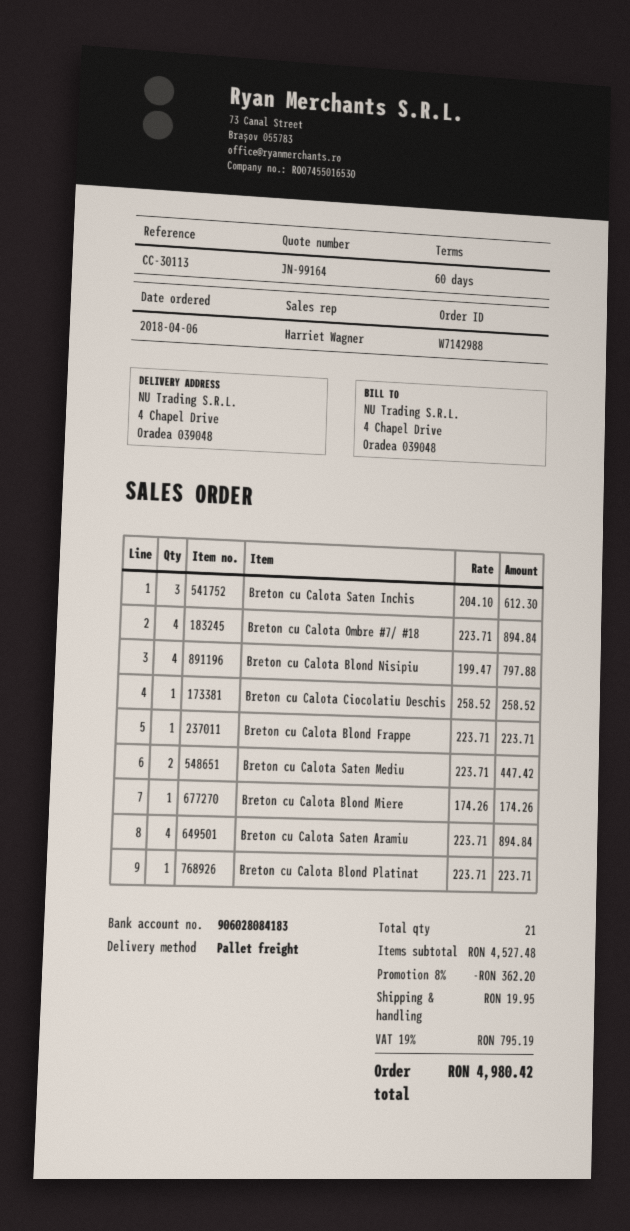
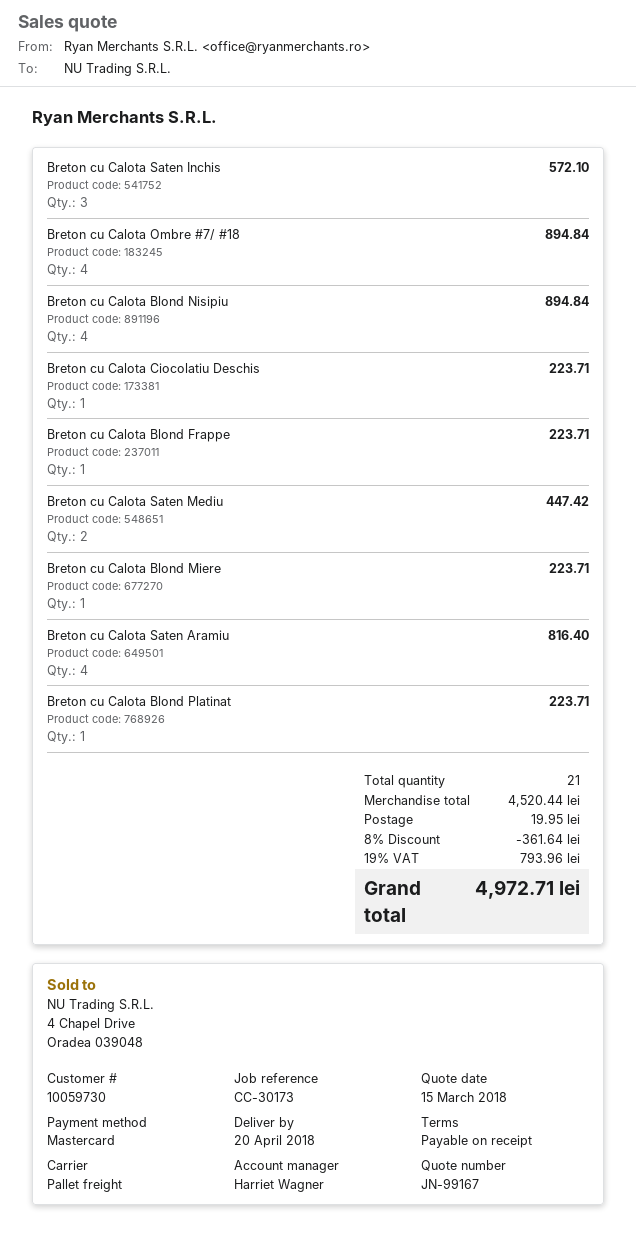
quote number: JN-99164 -> JN-99167
payment terms: 60 days -> on receipt
reference: CC-30113 -> CC-30173
Breton cu Calota Saten Inchis: 3 for 612.30 -> 3 for 572.10
Breton cu Calota Blond Nisipiu: 4 for 797.88 -> 4 for 894.84
Breton cu Calota Ciocolatiu Deschis: 1 for 258.52 -> 1 for 223.71
Breton cu Calota Blond Miere: 1 for 174.26 -> 1 for 223.71
Breton cu Calota Saten Aramiu: 4 for 894.84 -> 4 for 816.40
subtotal: 4527.48 -> 4520.44
discount: 8% = 362.20 -> 8% = 361.64
tax: 19% = 795.19 -> 19% = 793.96
total: 4980.42 -> 4972.71

